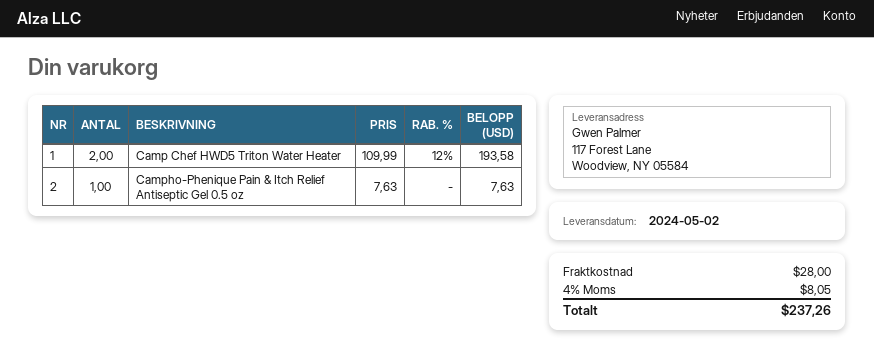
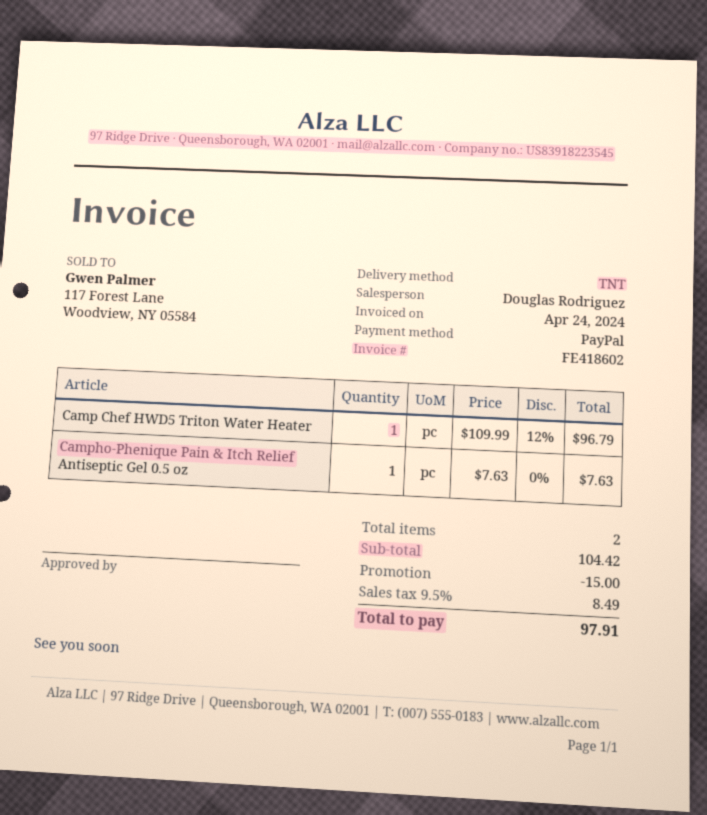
Camp Chef HWD5 Triton Water Heater: 2 x 109.99 - 12% = 193.58 -> 1 x 109.99 - 12% = 96.79
discount: none -> 15.00
shipping: 28.00 -> none
tax: 4% = 8.05 -> 9.5% = 8.49
total: 237.26 -> 97.91

